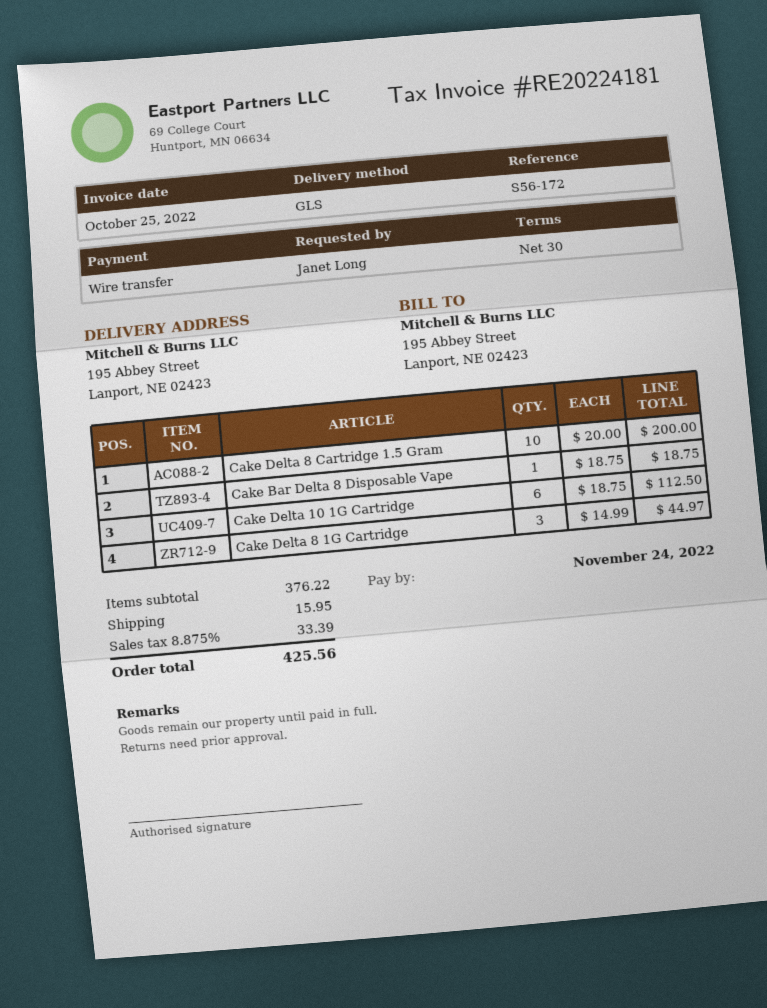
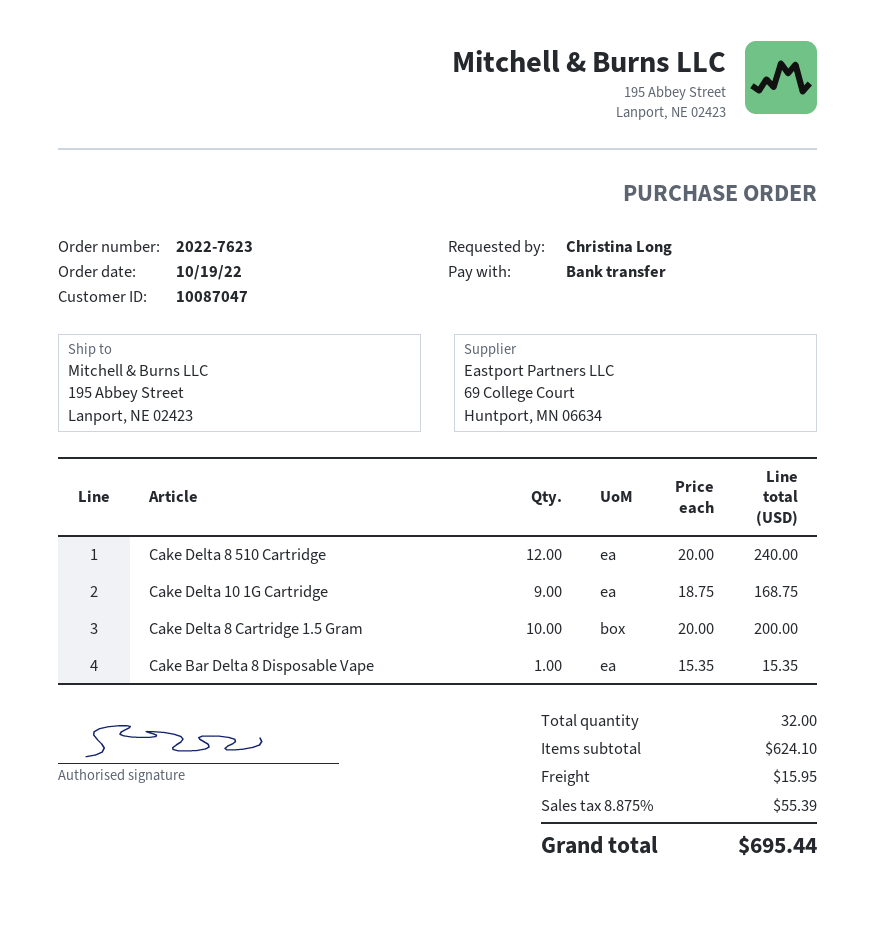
ordered by: Janet Long -> Christina Long
Cake Bar Delta 8 Disposable Vape: 1 x 18.75 = 18.75 -> 1 x 15.35 = 15.35
Cake Delta 10 1G Cartridge: 6 x 18.75 = 112.50 -> 9 x 18.75 = 168.75
Cake Delta 8 1G Cartridge: 3 x 14.99 = 44.97 -> none
Cake Delta 8 510 Cartridge: none -> 12 x 20.00 = 240.00
subtotal: 376.22 -> 624.10
tax: 8.875% = 33.39 -> 8.875% = 55.39
total: 425.56 -> 695.44

